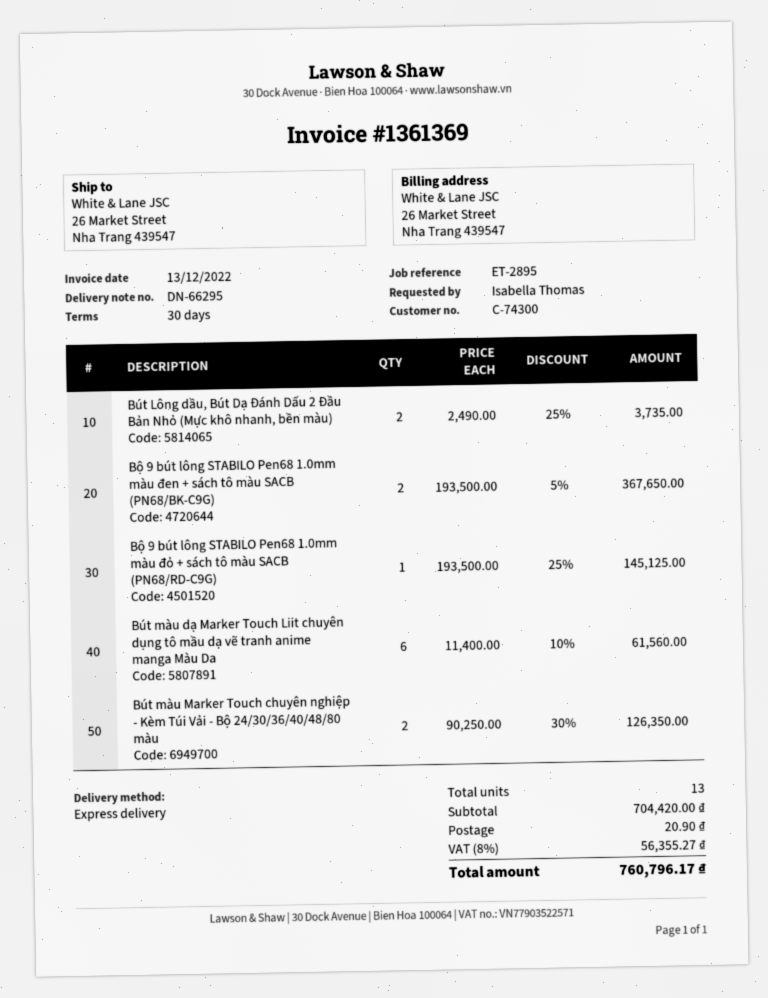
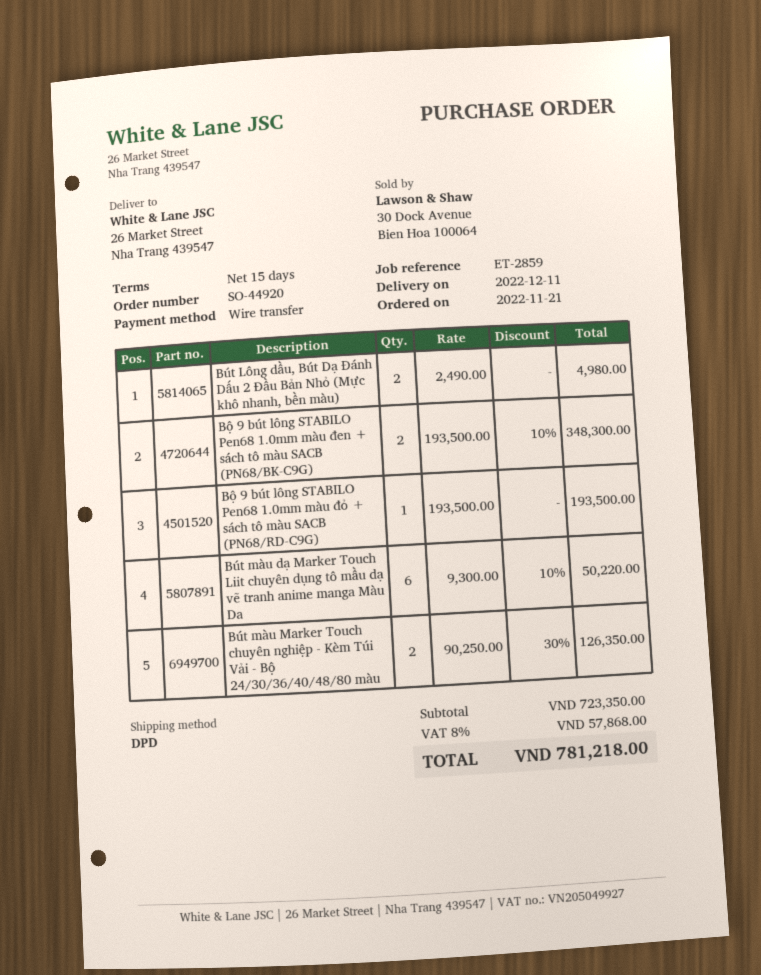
payment terms: 30 days -> 15 days
reference: ET-2895 -> ET-2859
shipping method: express -> DPD
Bút Lông dầu, Bút Dạ Đánh Dấu 2 Đầu Bản Nhỏ (Mực khô nhanh, bền màu): 2 x 2490.00 - 25% = 3735.00 -> 2 x 2490.00 = 4980.00
Bộ 9 bút lông STABILO Pen68 1.0mm màu đen + sách tô màu SACB (PN68/BK-C9G): 2 x 193500.00 - 5% = 367650.00 -> 2 x 193500.00 - 10% = 348300.00
Bộ 9 bút lông STABILO Pen68 1.0mm màu đỏ + sách tô màu SACB (PN68/RD-C9G): 1 x 193500.00 - 25% = 145125.00 -> 1 x 193500.00 = 193500.00
Bút màu dạ Marker Touch Liit chuyên dụng tô mầu dạ vẽ tranh anime manga Màu Da: 6 x 11400.00 - 10% = 61560.00 -> 6 x 9300.00 - 10% = 50220.00
subtotal: 704420.00 -> 723350.00
shipping: 20.90 -> none
tax: 8% = 56355.27 -> 8% = 57868.00
total: 760796.17 -> 781218.00

